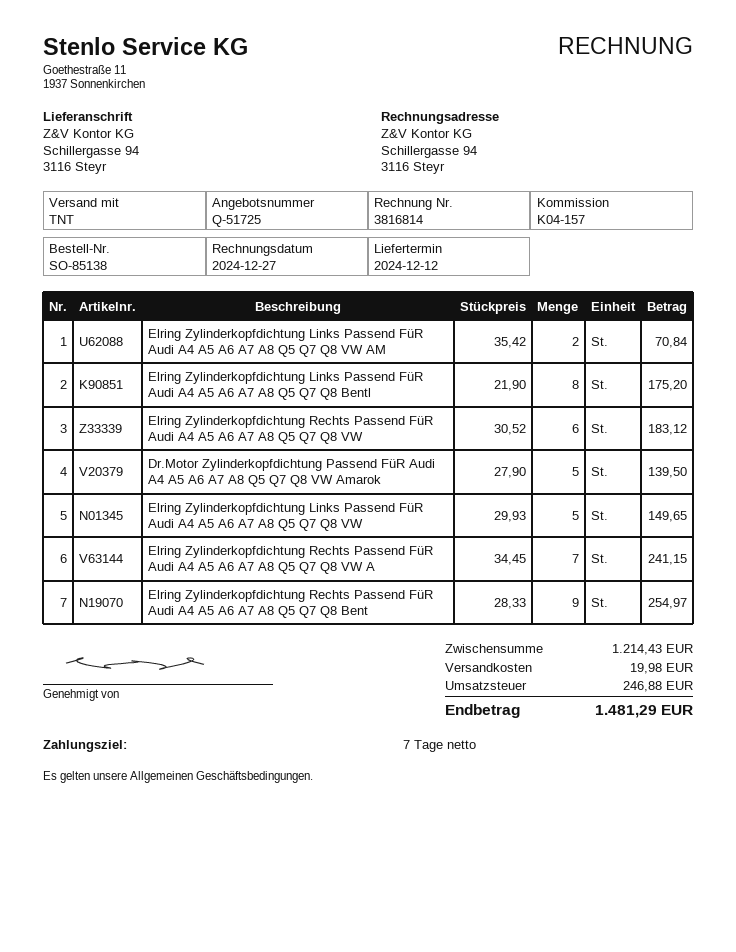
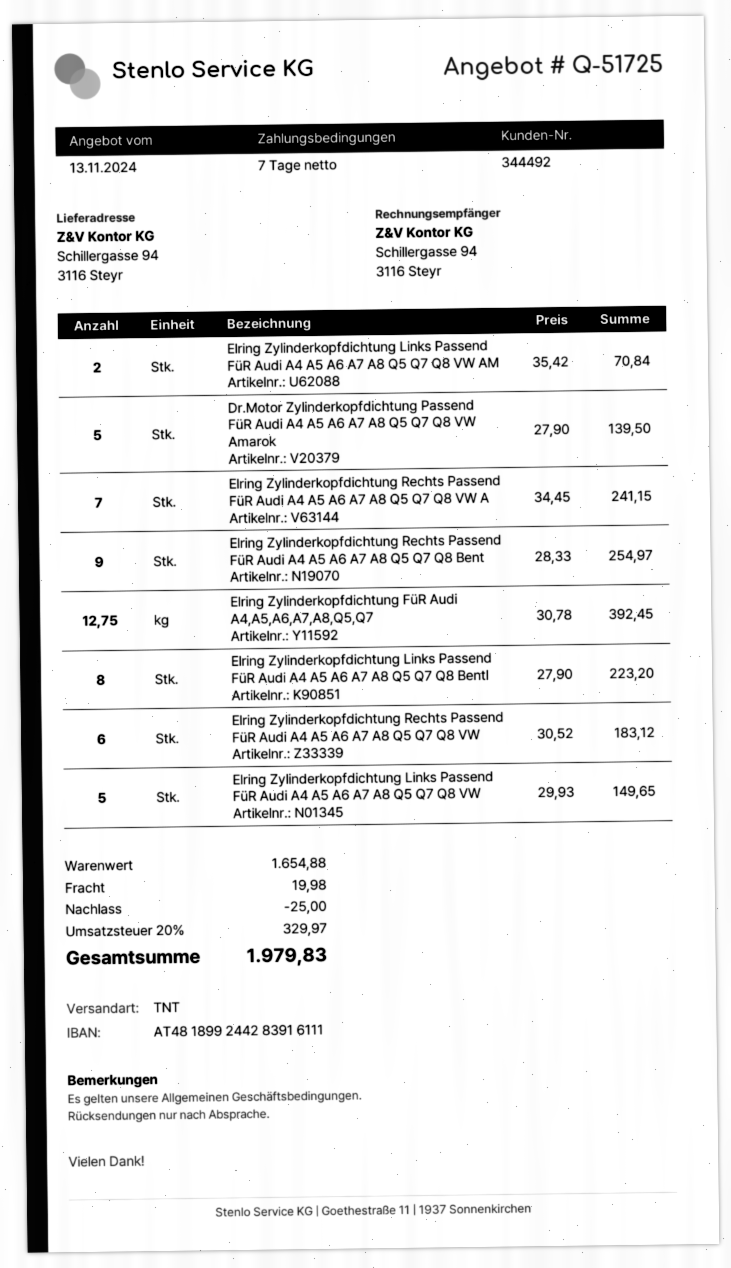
Elring Zylinderkopfdichtung Links Passend FüR Audi A4 A5 A6 A7 A8 Q5 Q7 Q8 Bentl: 8 x 21.90 = 175.20 -> 8 x 27.90 = 223.20
Elring Zylinderkopfdichtung FüR Audi A4,A5,A6,A7,A8,Q5,Q7: none -> 12.75 x 30.78 = 392.45
subtotal: 1214.43 -> 1654.88
discount: none -> 25.00
tax: 246.88 -> 329.97
total: 1481.29 -> 1979.83

